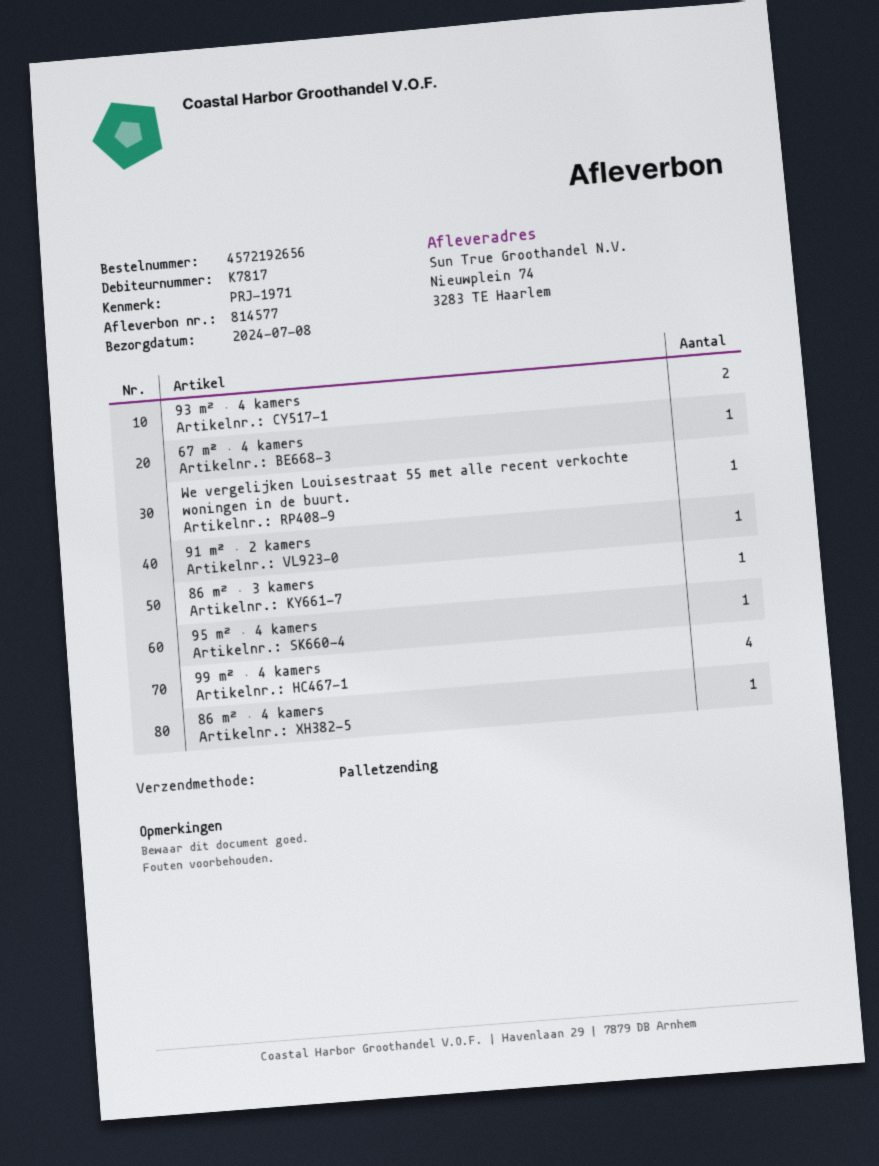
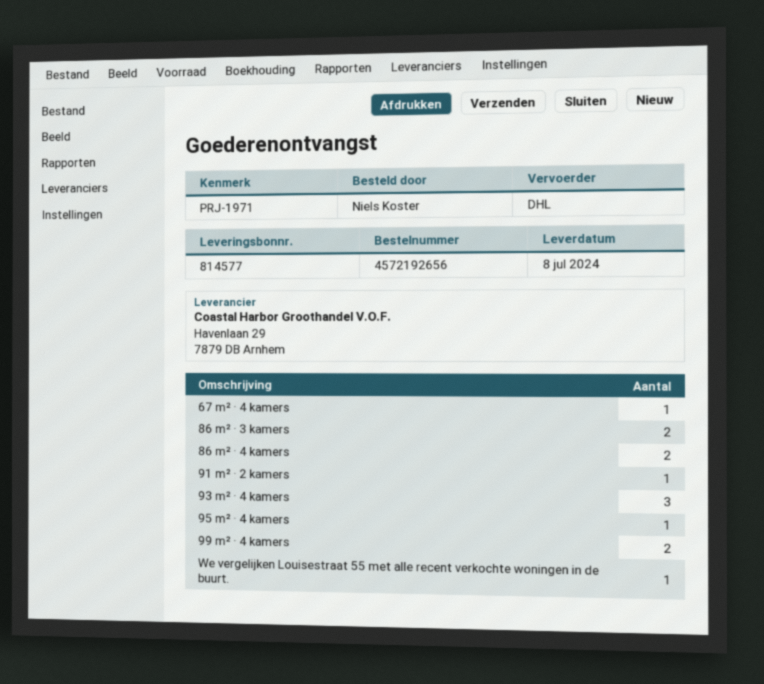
shipping method: pallet freight -> DHL
93 m² · 4 kamers: 2 -> 3
86 m² · 3 kamers: 1 -> 2
99 m² · 4 kamers: 4 -> 2
86 m² · 4 kamers: 1 -> 2

